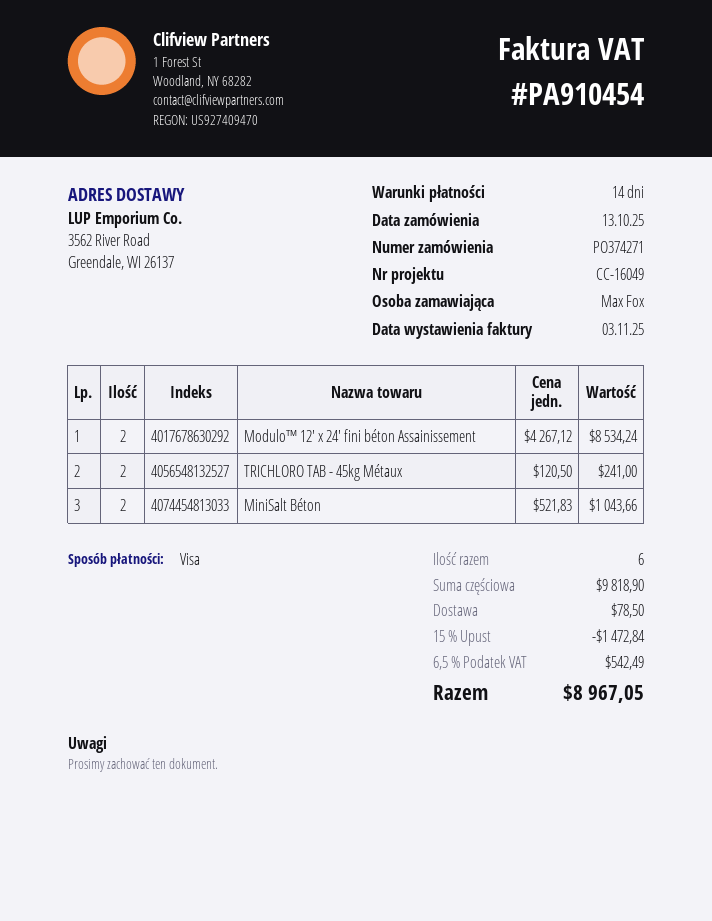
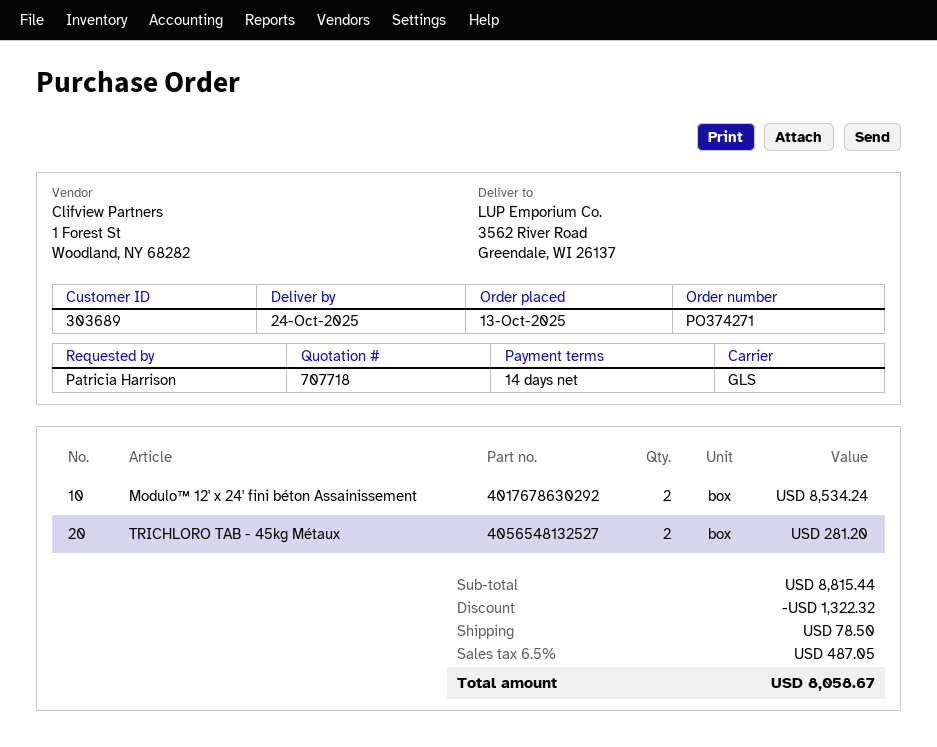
ordered by: Max Fox -> Patricia Harrison
TRICHLORO TAB - 45kg Métaux: 2 for 241.00 -> 2 for 281.20
MiniSalt Béton: 2 for 1043.66 -> none
subtotal: 9818.90 -> 8815.44
discount: 1472.84 -> 1322.32
tax: 6.5% = 542.49 -> 6.5% = 487.05
total: 8967.05 -> 8058.67

